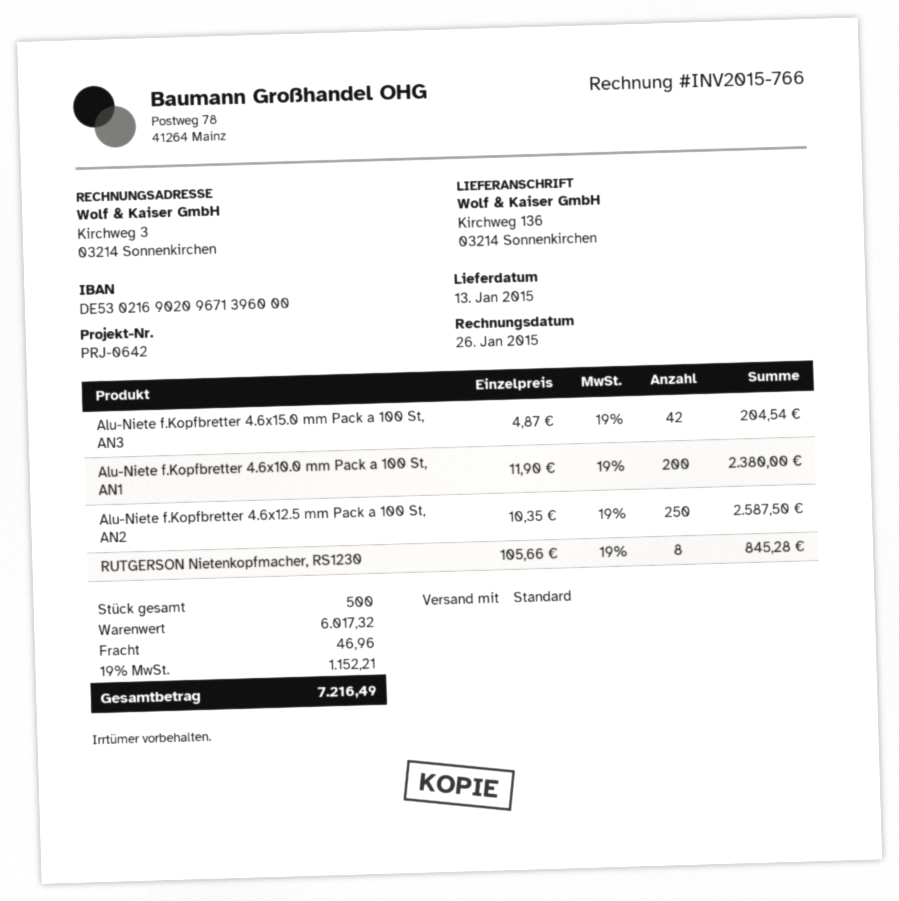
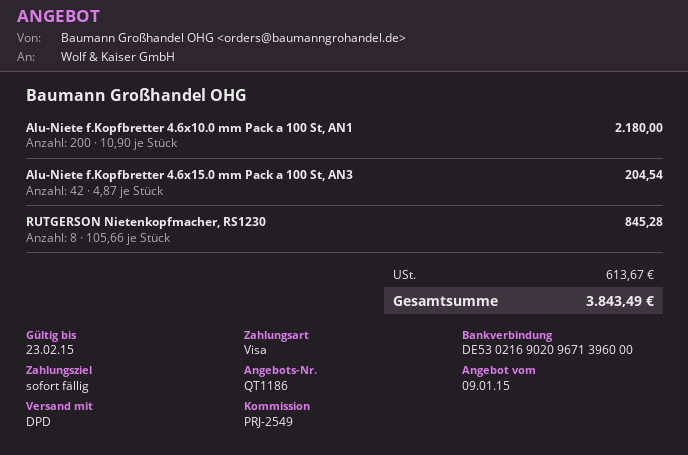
reference: PRJ-0642 -> PRJ-2549
shipping method: standard -> DPD
Alu-Niete f.Kopfbretter 4.6x10.0 mm Pack a 100 St, AN1: 200 x 11.90 = 2380.00 -> 200 x 10.90 = 2180.00
Alu-Niete f.Kopfbretter 4.6x12.5 mm Pack a 100 St, AN2: 250 x 10.35 = 2587.50 -> none
shipping: 46.96 -> none
tax: 1152.21 -> 613.67
total: 7216.49 -> 3843.49

